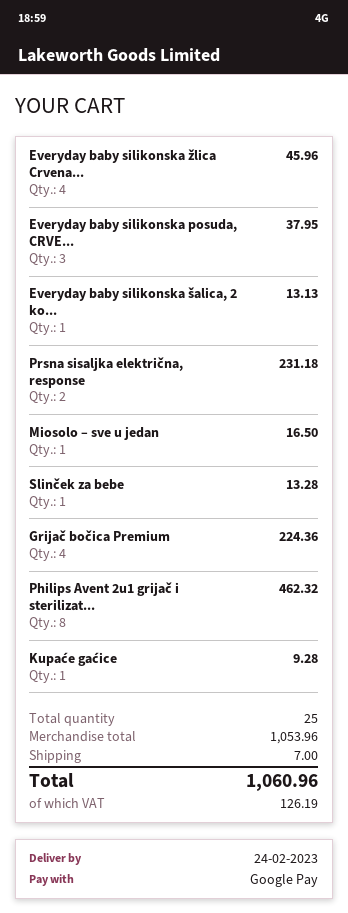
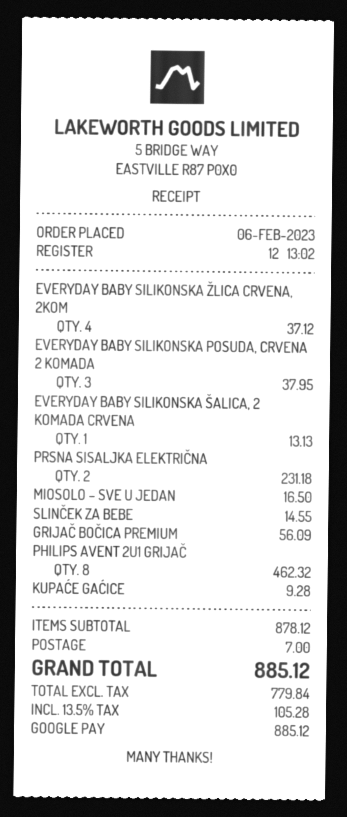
Everyday baby silikonska žlica Crvena...: 4 for 45.96 -> 4 for 37.12
Slinček za bebe: 1 for 13.28 -> 1 for 14.55
Grijač bočica Premium: 4 for 224.36 -> 1 for 56.09
subtotal: 1053.96 -> 878.12
tax: 126.19 -> 105.28
total: 1060.96 -> 885.12

